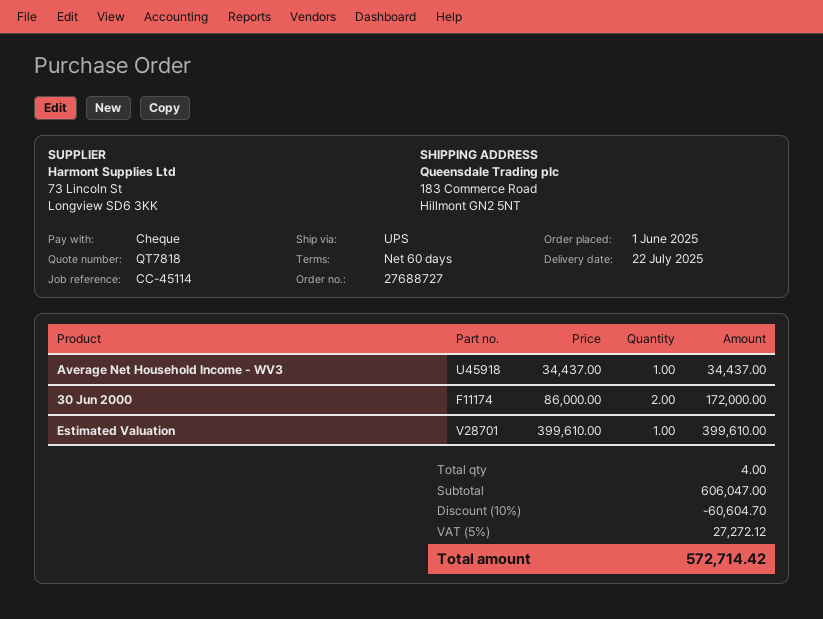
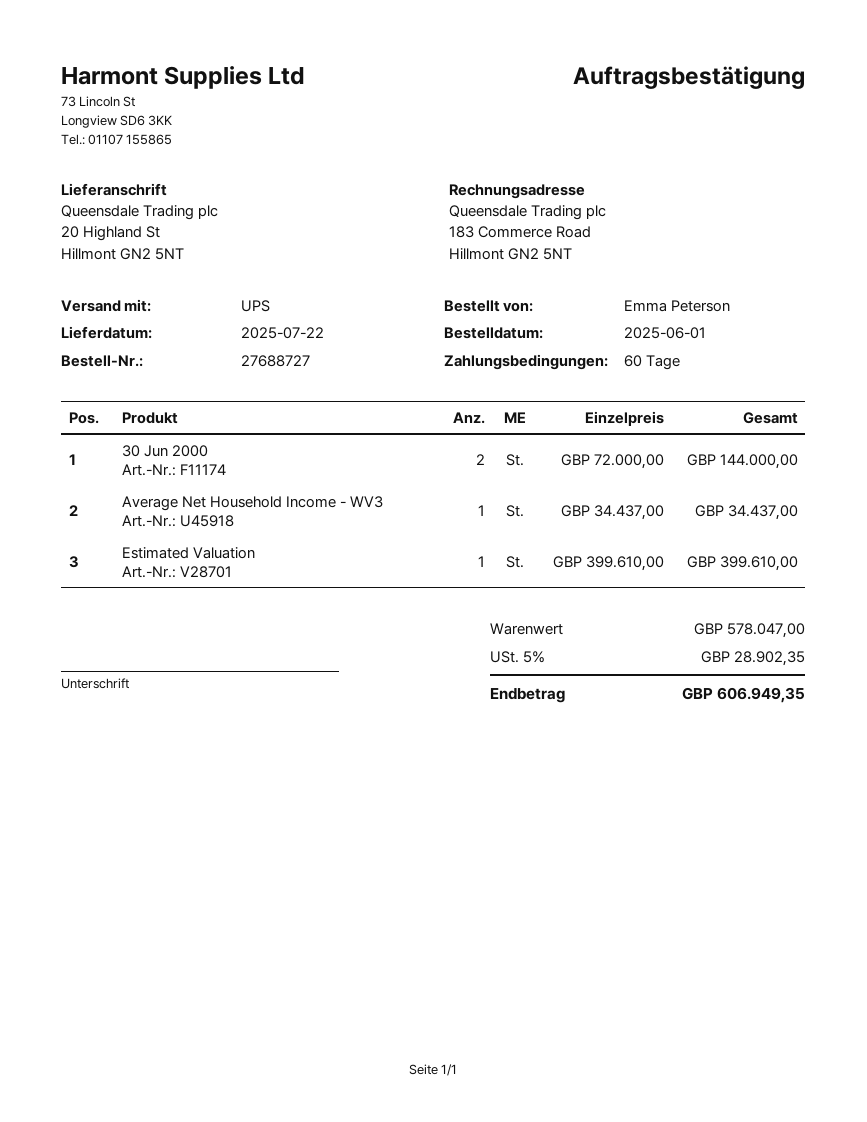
ship to: 183 Commerce Road, Hillmont GN2 5NT -> 20 Highland St, Hillmont GN2 5NT
30 Jun 2000: 2 x 86000.00 = 172000.00 -> 2 x 72000.00 = 144000.00
subtotal: 606047.00 -> 578047.00
discount: 10% = 60604.70 -> none
tax: 5% = 27272.12 -> 5% = 28902.35
total: 572714.42 -> 606949.35

